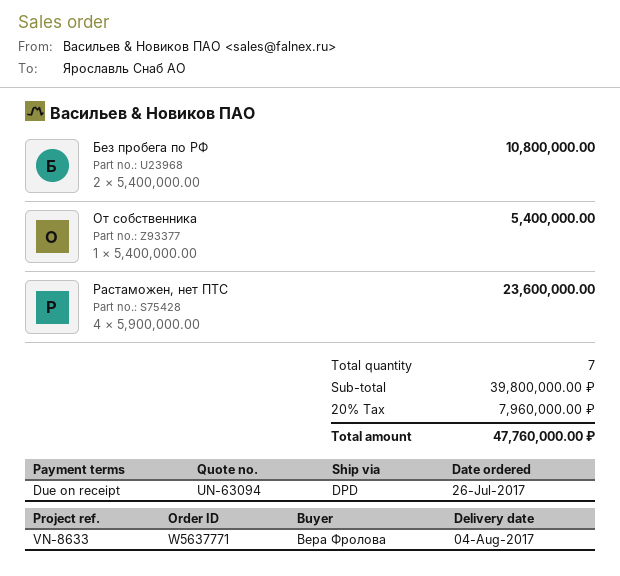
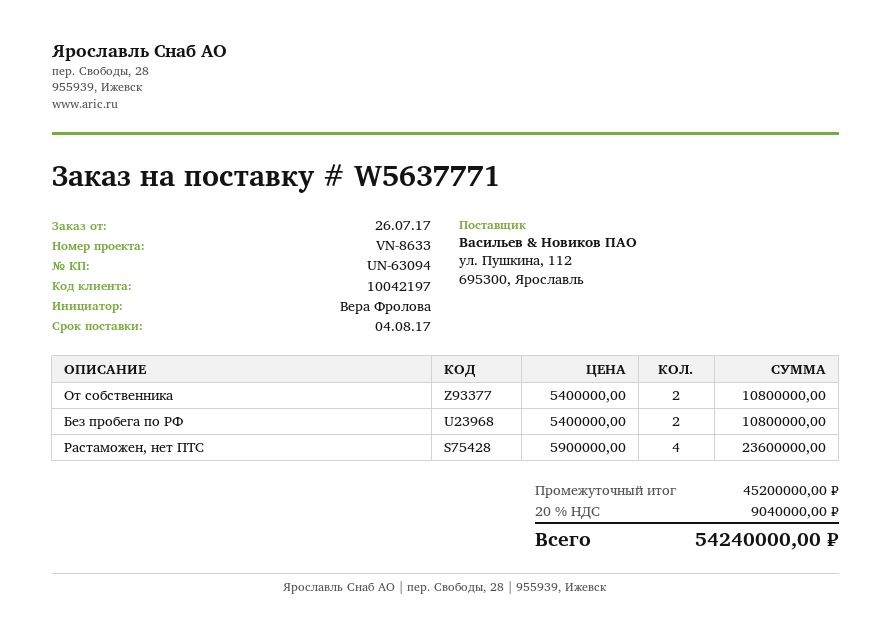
От собственника: 1 x 5400000.00 = 5400000.00 -> 2 x 5400000.00 = 10800000.00
subtotal: 39800000.00 -> 45200000.00
tax: 20% = 7960000.00 -> 20% = 9040000.00
total: 47760000.00 -> 54240000.00

